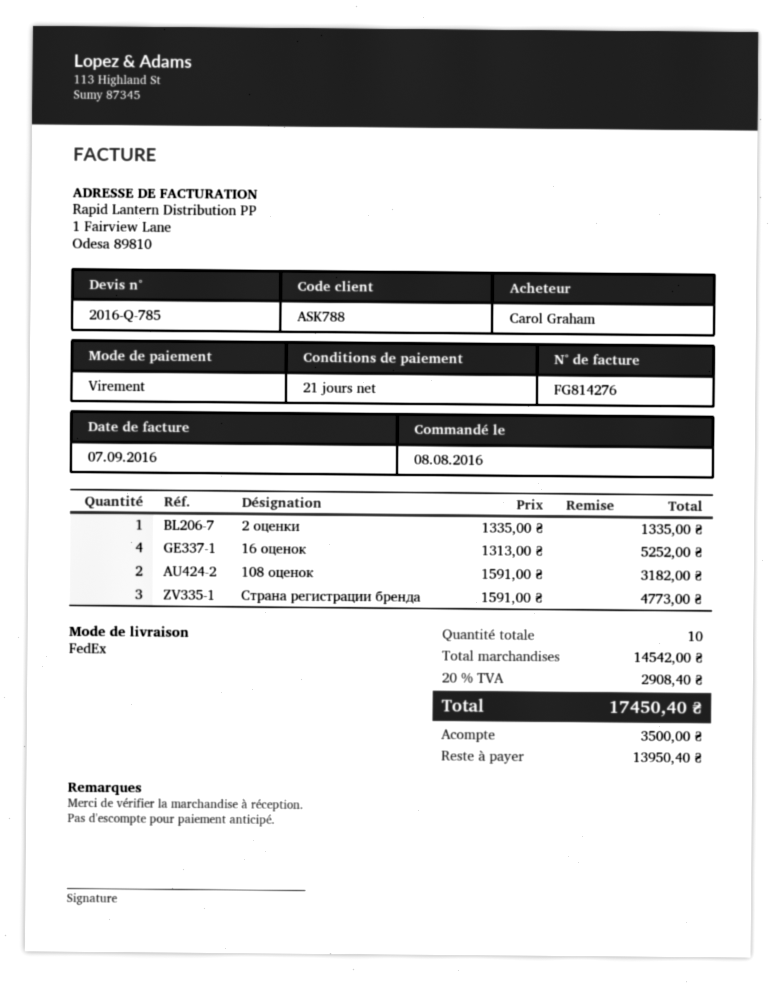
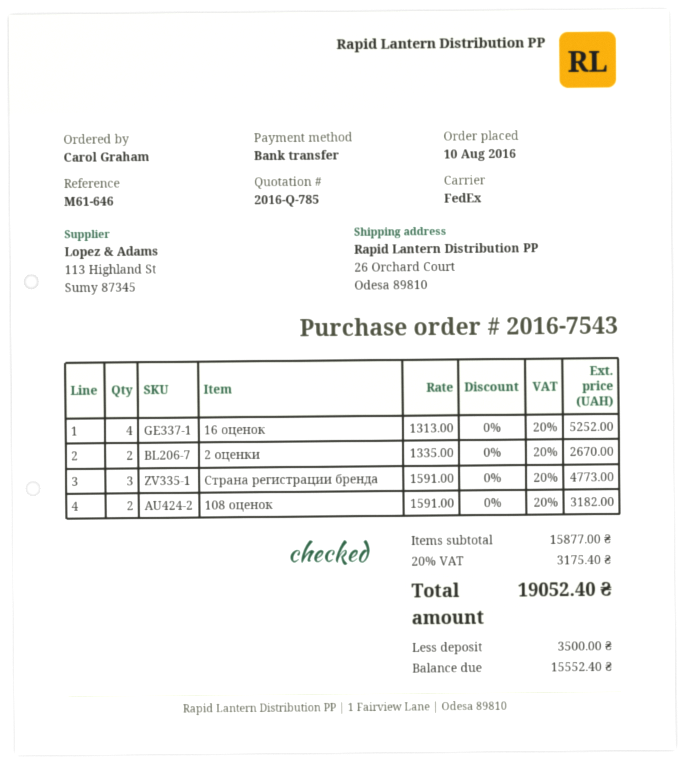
order date: 2016-08-08 -> 2016-08-10
2 оценки: 1 x 1335.00 = 1335.00 -> 2 x 1335.00 = 2670.00
subtotal: 14542.00 -> 15877.00
tax: 20% = 2908.40 -> 20% = 3175.40
total: 17450.40 -> 19052.40
balance: 13950.40 -> 15552.40

